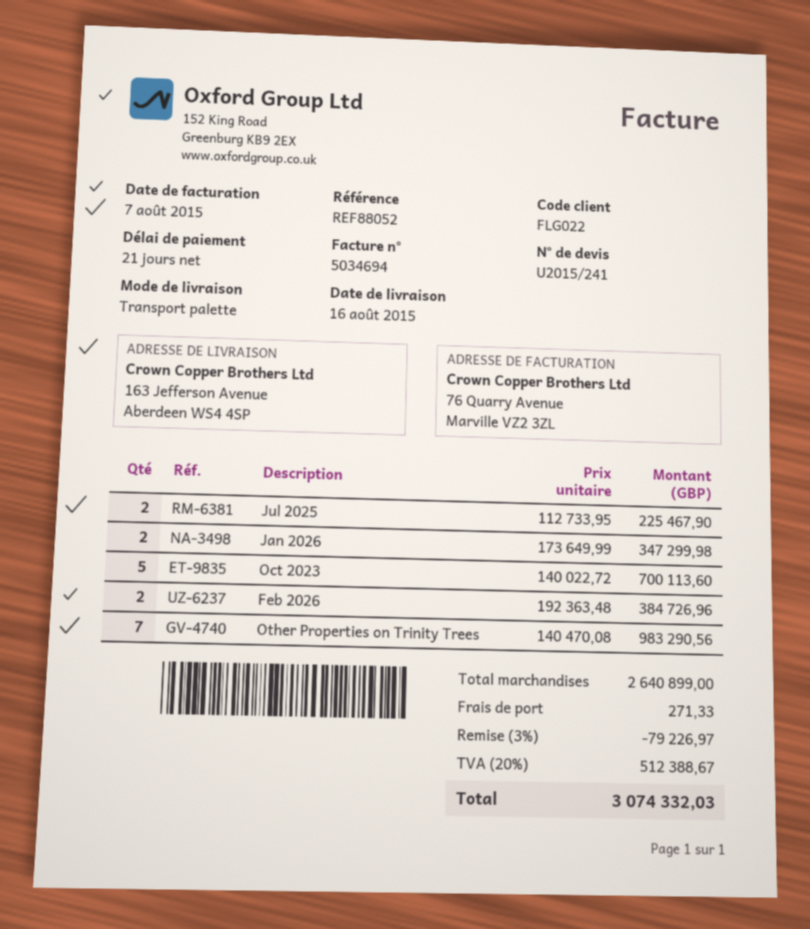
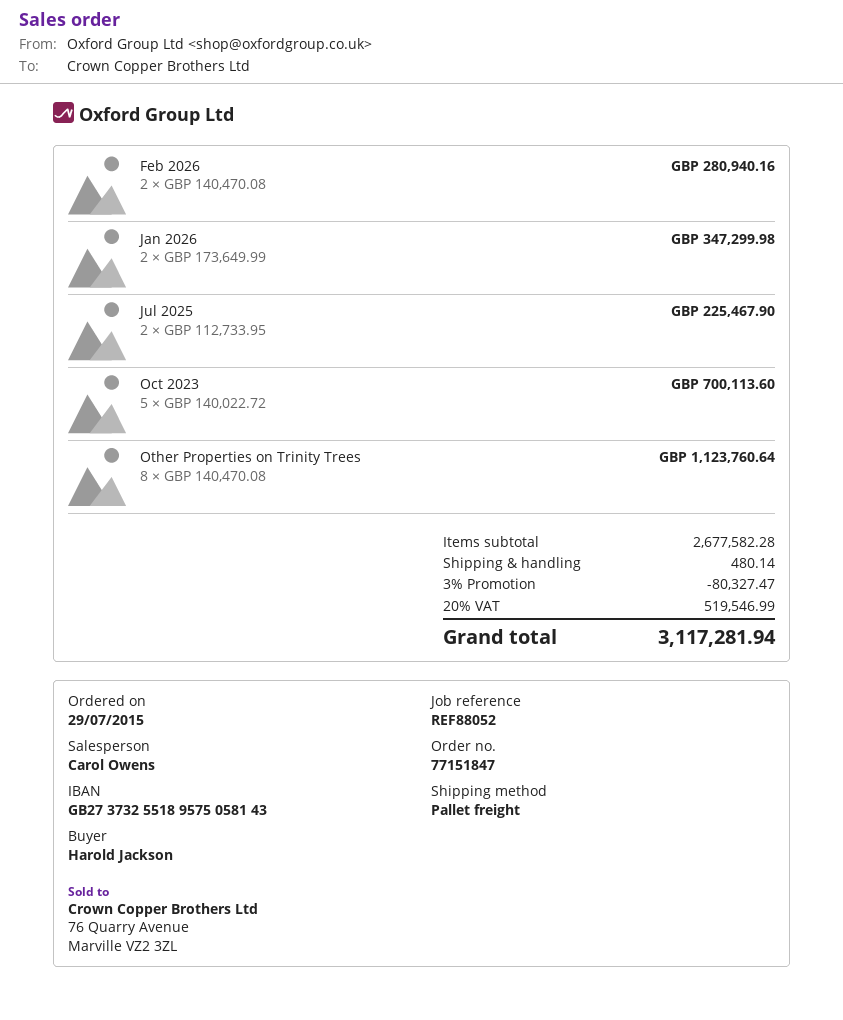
Feb 2026: 2 x 192363.48 = 384726.96 -> 2 x 140470.08 = 280940.16
Other Properties on Trinity Trees: 7 x 140470.08 = 983290.56 -> 8 x 140470.08 = 1123760.64
subtotal: 2640899.00 -> 2677582.28
discount: 3% = 79226.97 -> 3% = 80327.47
shipping: 271.33 -> 480.14
tax: 20% = 512388.67 -> 20% = 519546.99
total: 3074332.03 -> 3117281.94

